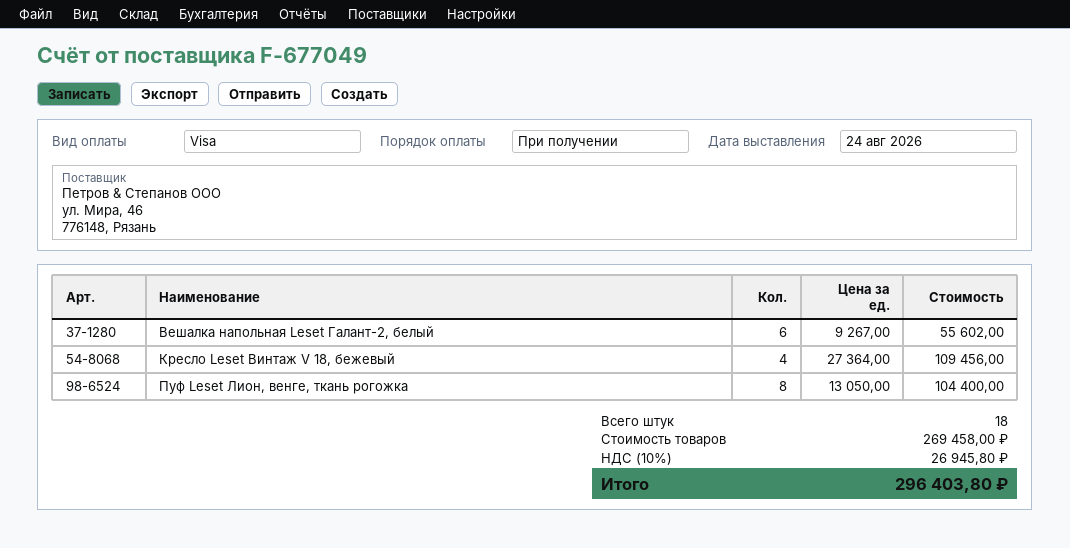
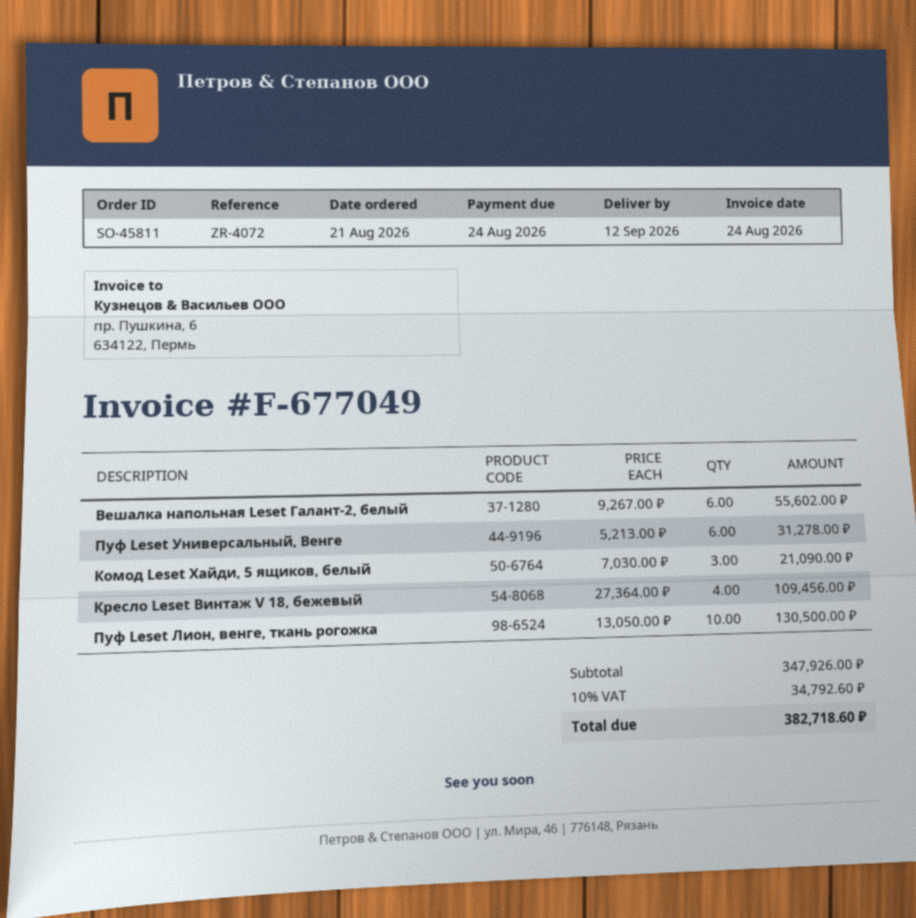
Пуф Leset Лион, венге, ткань рогожка: 8 x 13050.00 = 104400.00 -> 10 x 13050.00 = 130500.00
Пуф Leset Универсальный, Венге: none -> 6 x 5213.00 = 31278.00
Комод Leset Хайди, 5 ящиков, белый: none -> 3 x 7030.00 = 21090.00
subtotal: 269458.00 -> 347926.00
tax: 10% = 26945.80 -> 10% = 34792.60
total: 296403.80 -> 382718.60

